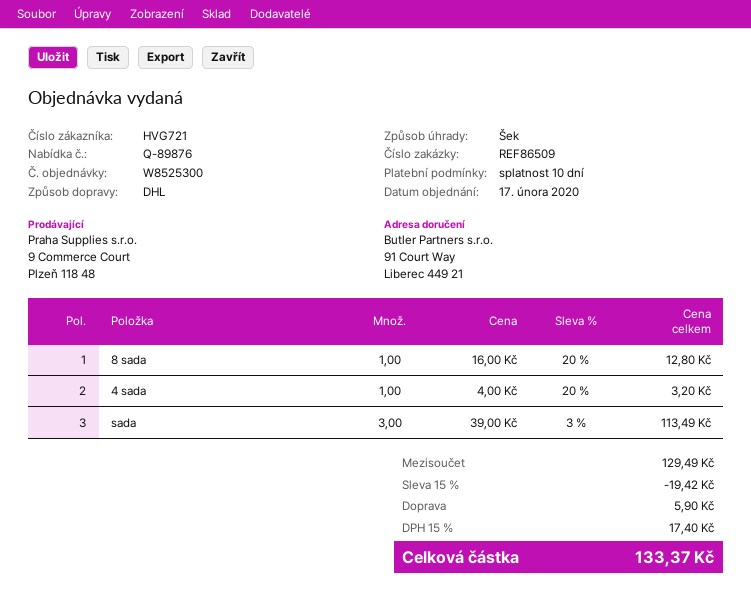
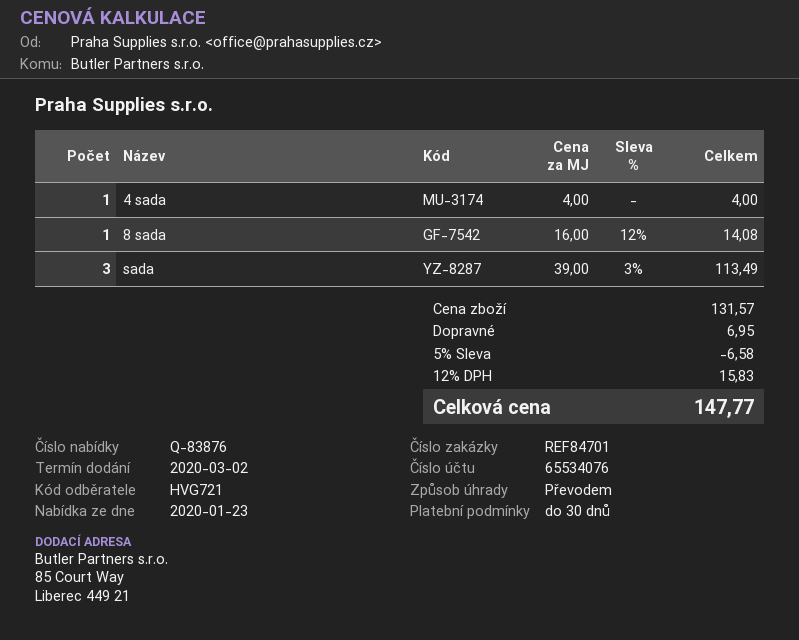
quote number: Q-89876 -> Q-83876
payment terms: 10 days -> 30 days
reference: REF86509 -> REF84701
payment method: cheque -> bank transfer
ship to: 91 Court Way, Liberec 449 21 -> 85 Court Way, Liberec 449 21
8 sada: 1 x 16.00 - 20% = 12.80 -> 1 x 16.00 - 12% = 14.08
4 sada: 1 x 4.00 - 20% = 3.20 -> 1 x 4.00 = 4.00
subtotal: 129.49 -> 131.57
discount: 15% = 19.42 -> 5% = 6.58
shipping: 5.90 -> 6.95
tax: 15% = 17.40 -> 12% = 15.83
total: 133.37 -> 147.77

